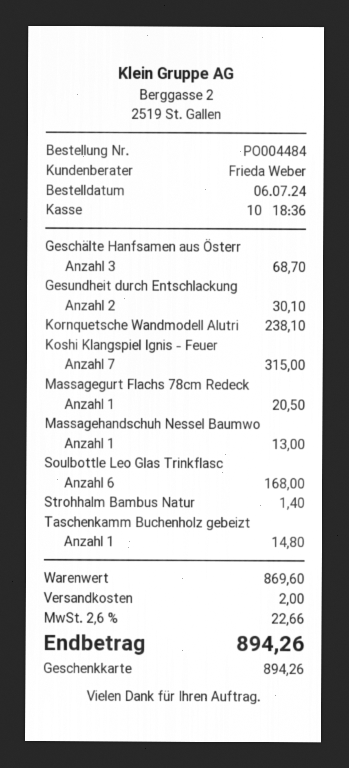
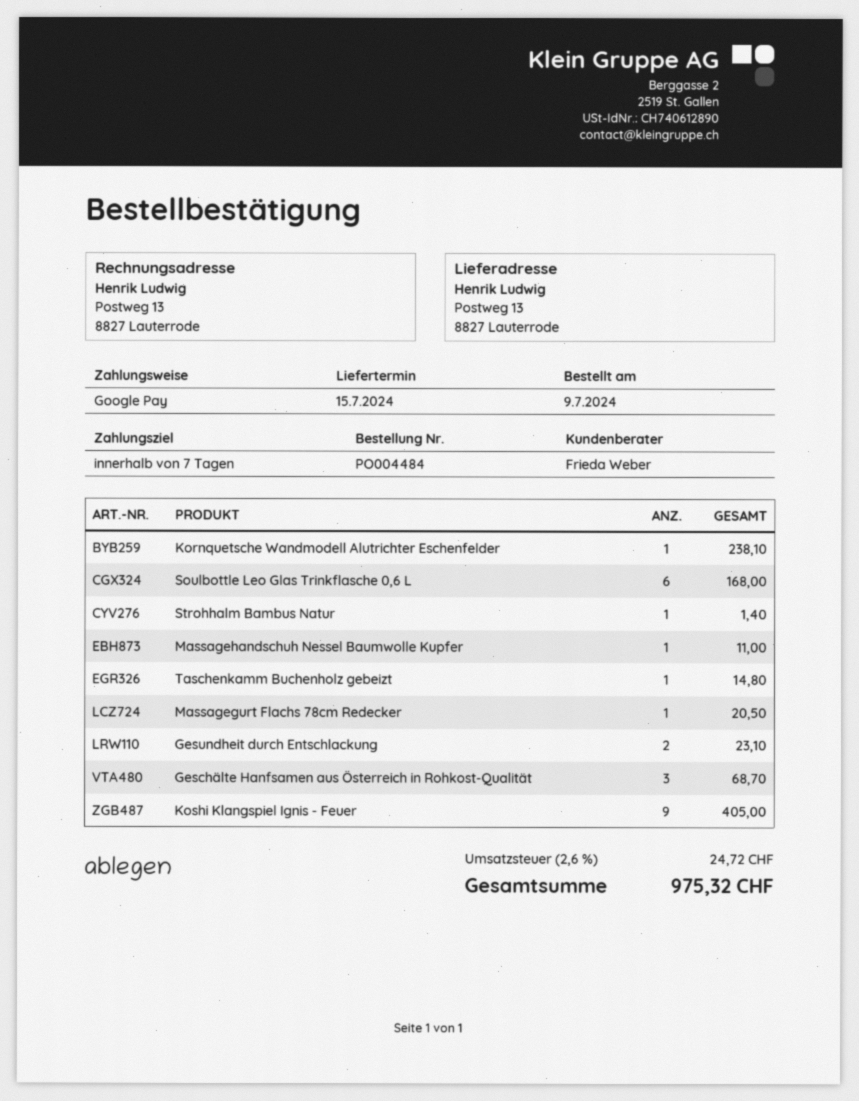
order date: 2024-07-06 -> 2024-07-09
payment method: gift card -> Google Pay
Gesundheit durch Entschlackung: 2 for 30.10 -> 2 for 23.10
Koshi Klangspiel Ignis - Feuer: 7 for 315.00 -> 9 for 405.00
Massagehandschuh Nessel Baumwo: 1 for 13.00 -> 1 for 11.00
shipping: 2.00 -> none
tax: 2.6% = 22.66 -> 2.6% = 24.72
total: 894.26 -> 975.32

